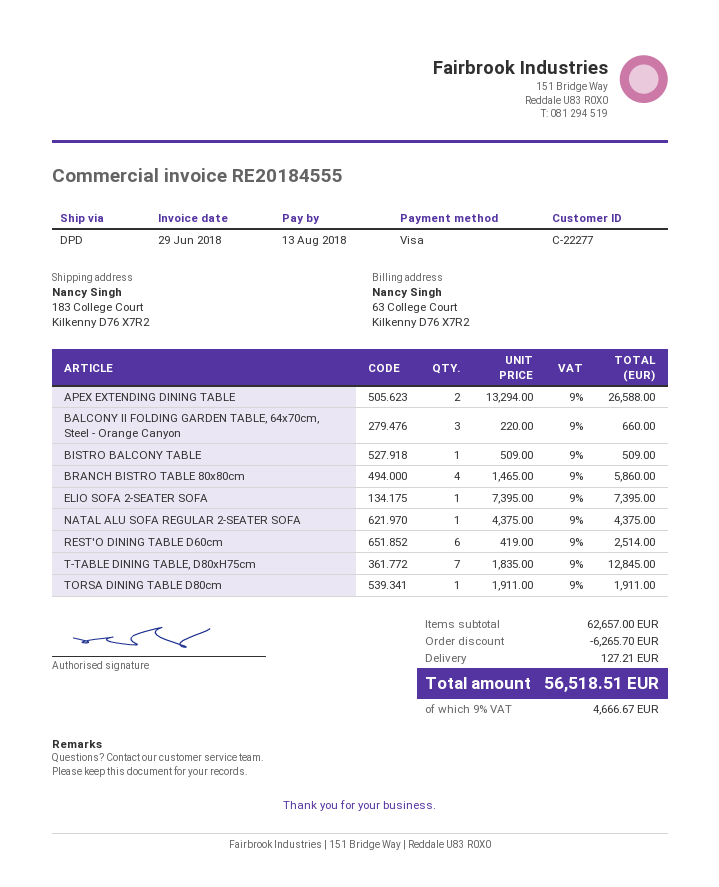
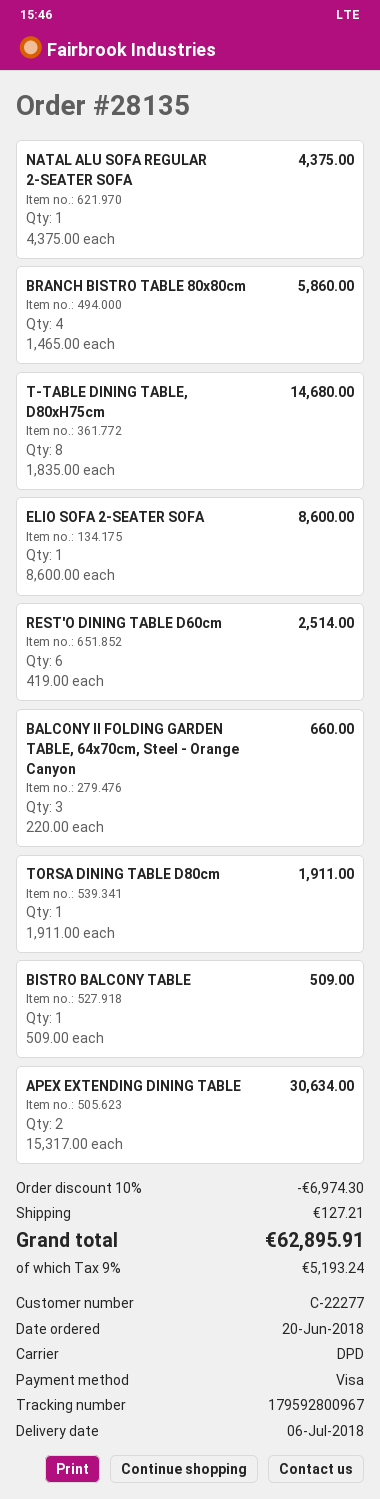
APEX EXTENDING DINING TABLE: 2 x 13294.00 = 26588.00 -> 2 x 15317.00 = 30634.00
ELIO SOFA 2-SEATER SOFA: 1 x 7395.00 = 7395.00 -> 1 x 8600.00 = 8600.00
T-TABLE DINING TABLE, D80xH75cm: 7 x 1835.00 = 12845.00 -> 8 x 1835.00 = 14680.00
discount: 6265.70 -> 6974.30
tax: 9% = 4666.67 -> 9% = 5193.24
total: 56518.51 -> 62895.91

